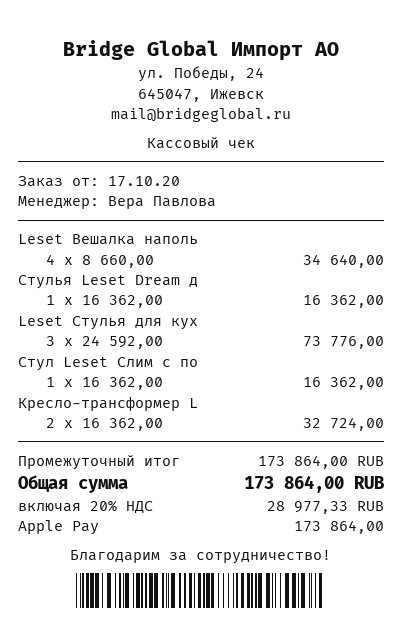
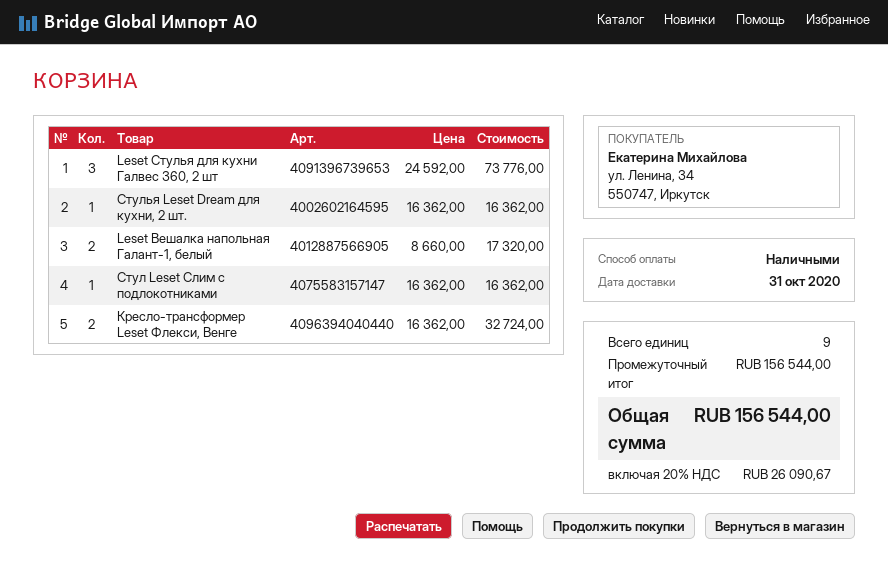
payment method: Apple Pay -> cash
Leset Вешалка наполь: 4 x 8660.00 = 34640.00 -> 2 x 8660.00 = 17320.00
subtotal: 173864.00 -> 156544.00
tax: 20% = 28977.33 -> 20% = 26090.67
total: 173864.00 -> 156544.00

